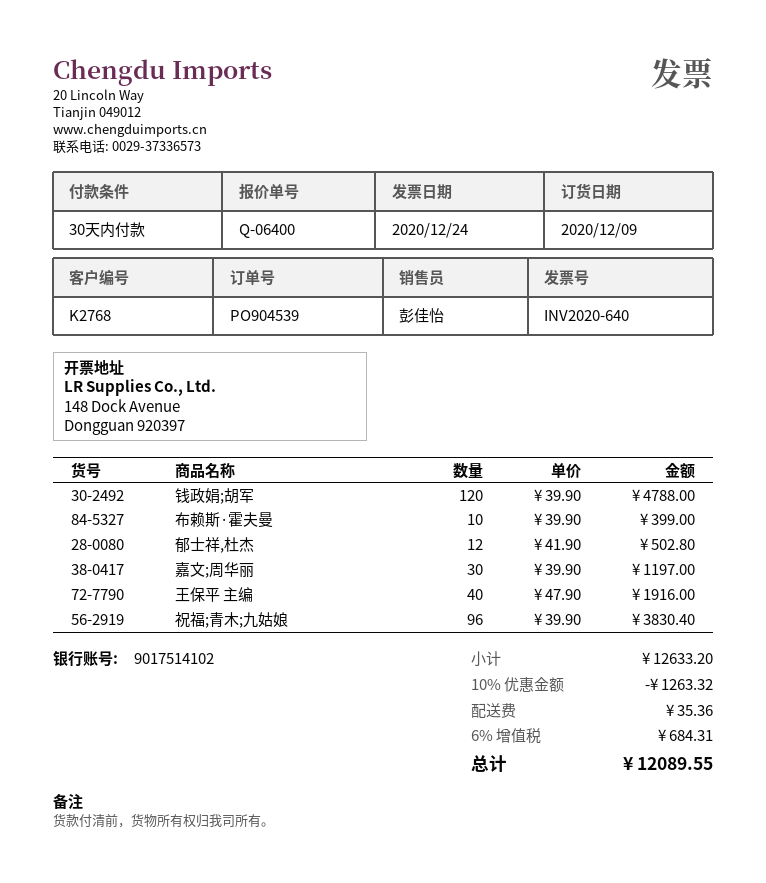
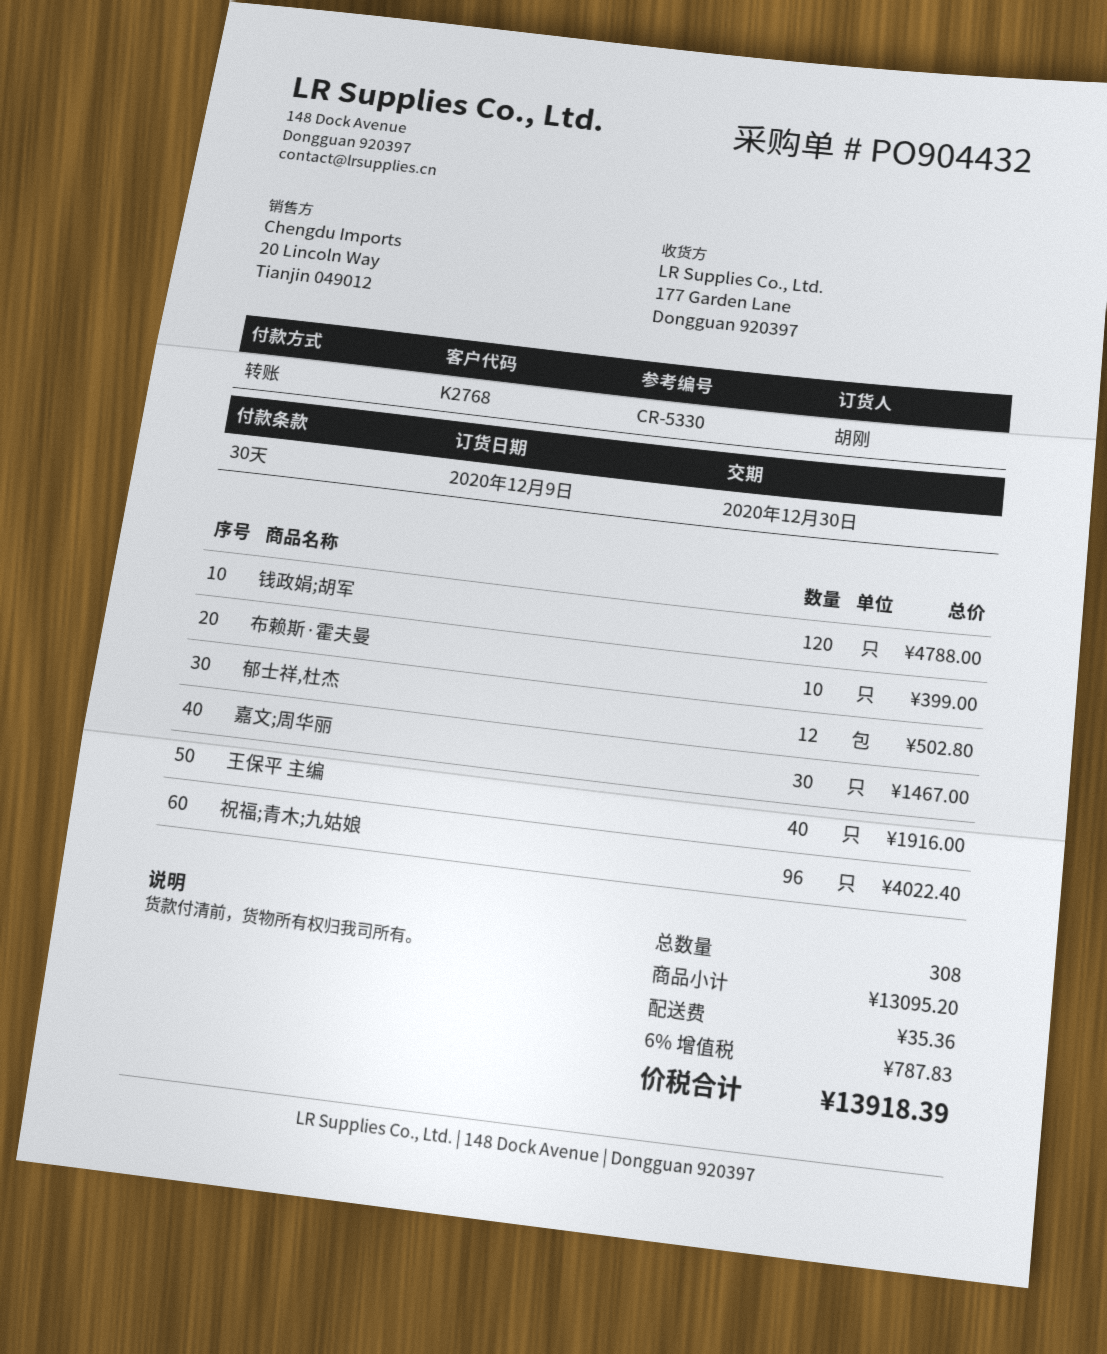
order number: PO904539 -> PO904432
嘉文;周华丽: 30 for 1197.00 -> 30 for 1467.00
祝福;青木;九姑娘: 96 for 3830.40 -> 96 for 4022.40
subtotal: 12633.20 -> 13095.20
discount: 10% = 1263.32 -> none
tax: 6% = 684.31 -> 6% = 787.83
total: 12089.55 -> 13918.39

